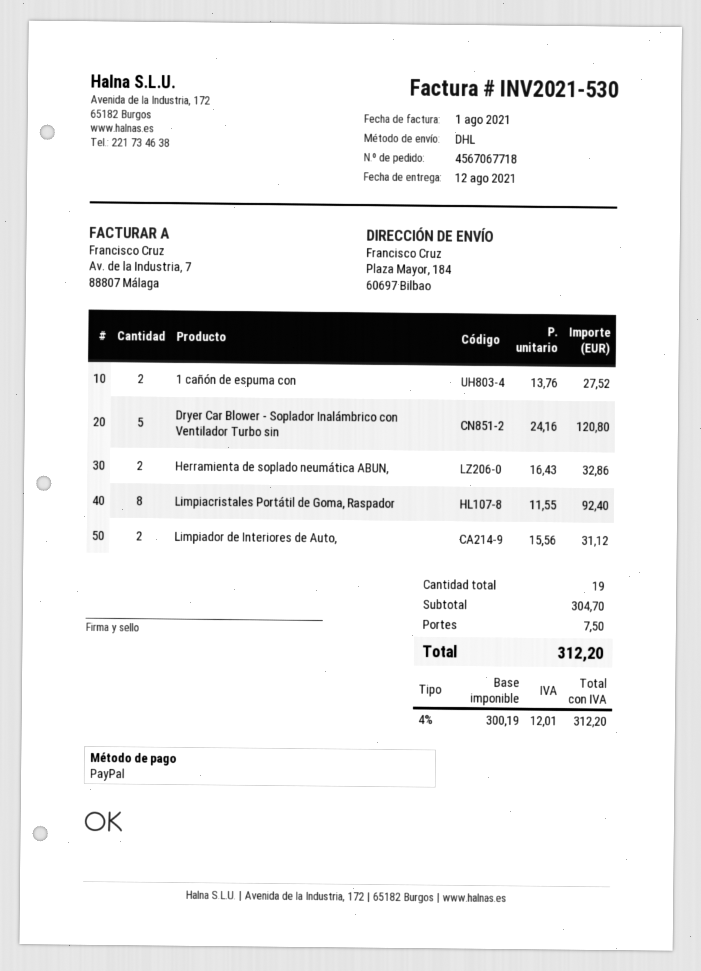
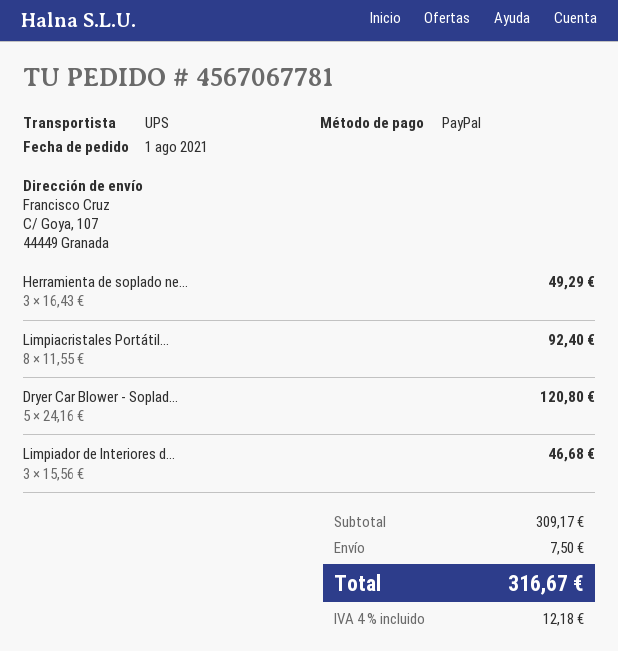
order number: 4567067718 -> 4567067781
shipping method: DHL -> UPS
ship to: Plaza Mayor, 184, 60697 Bilbao -> C/ Goya, 107, 44449 Granada
1 cañón de espuma con: 2 x 13.76 = 27.52 -> none
Herramienta de soplado neumática ABUN,: 2 x 16.43 = 32.86 -> 3 x 16.43 = 49.29
Limpiador de Interiores de Auto,: 2 x 15.56 = 31.12 -> 3 x 15.56 = 46.68
subtotal: 304.70 -> 309.17
tax: 4% = 12.01 -> 4% = 12.18
total: 312.20 -> 316.67

